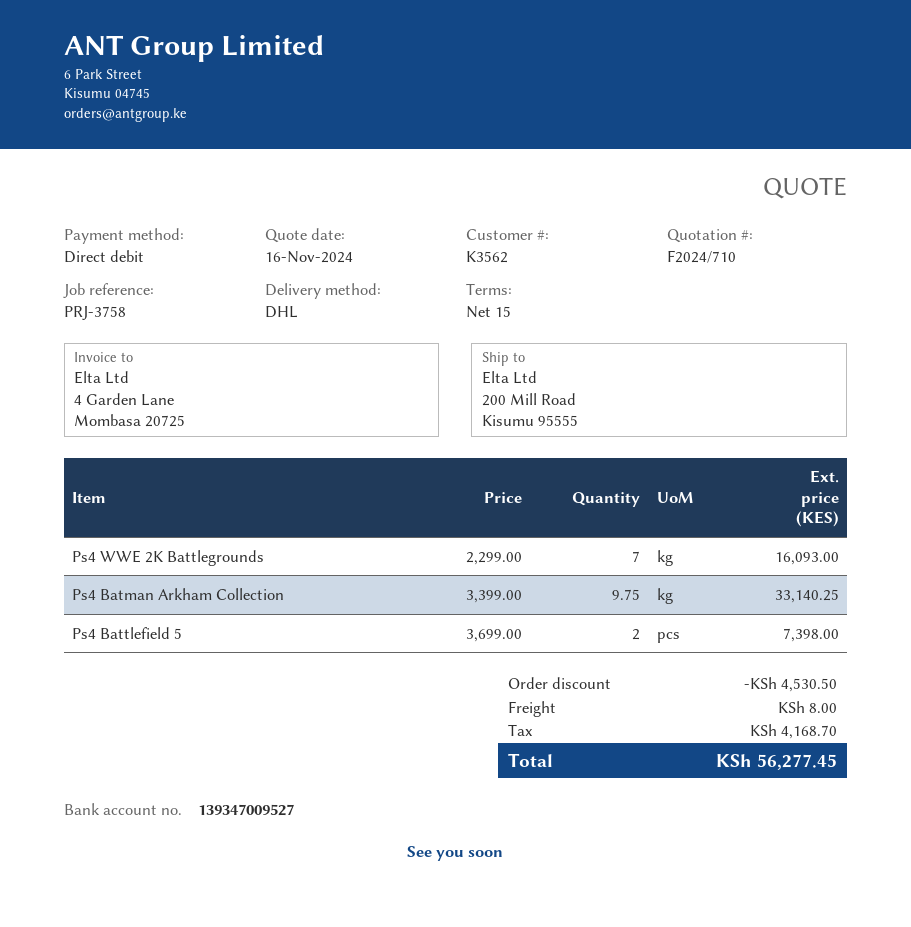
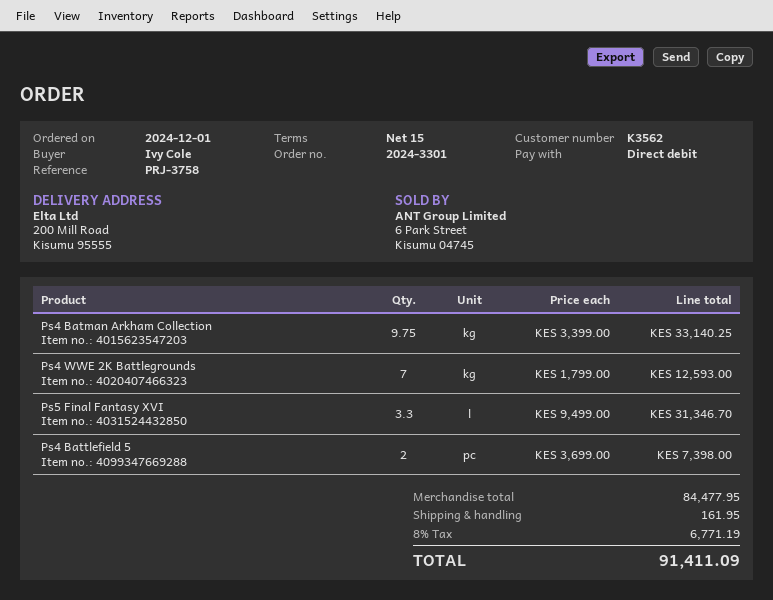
Ps4 WWE 2K Battlegrounds: 7 x 2299.00 = 16093.00 -> 7 x 1799.00 = 12593.00
Ps5 Final Fantasy XVI: none -> 3.3 x 9499.00 = 31346.70
discount: 4530.50 -> none
shipping: 8.00 -> 161.95
tax: 4168.70 -> 6771.19
total: 56277.45 -> 91411.09

